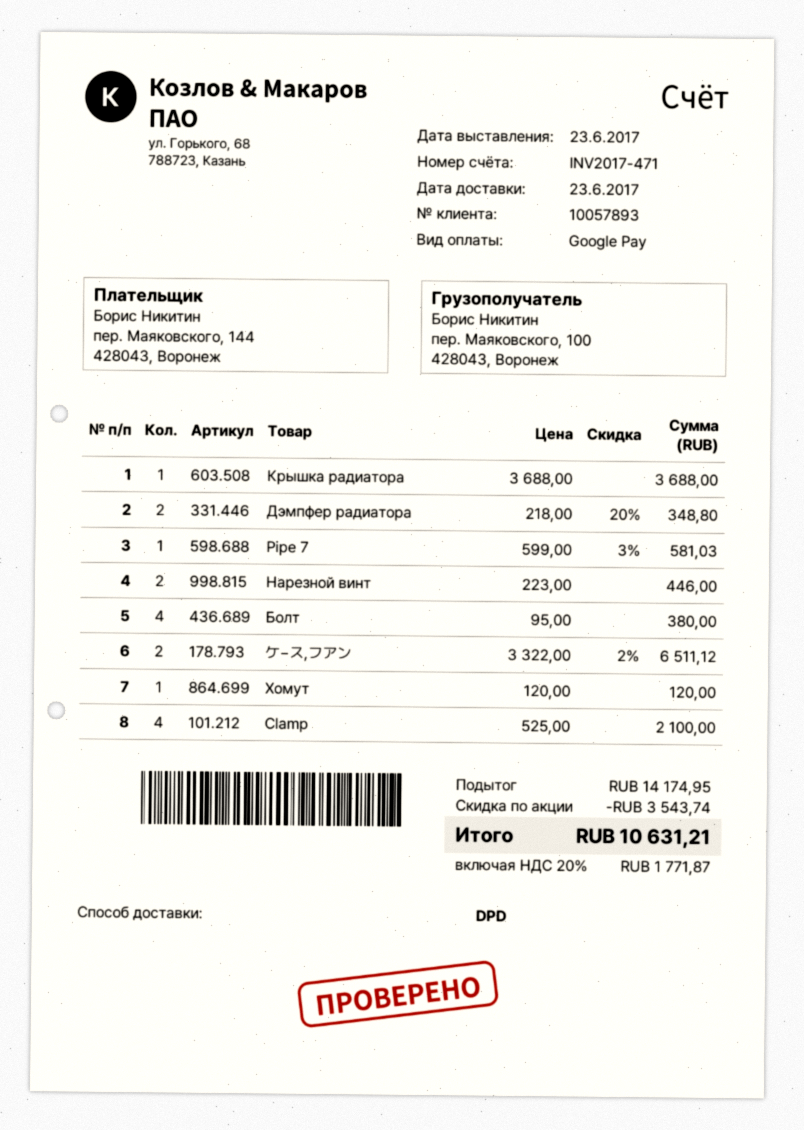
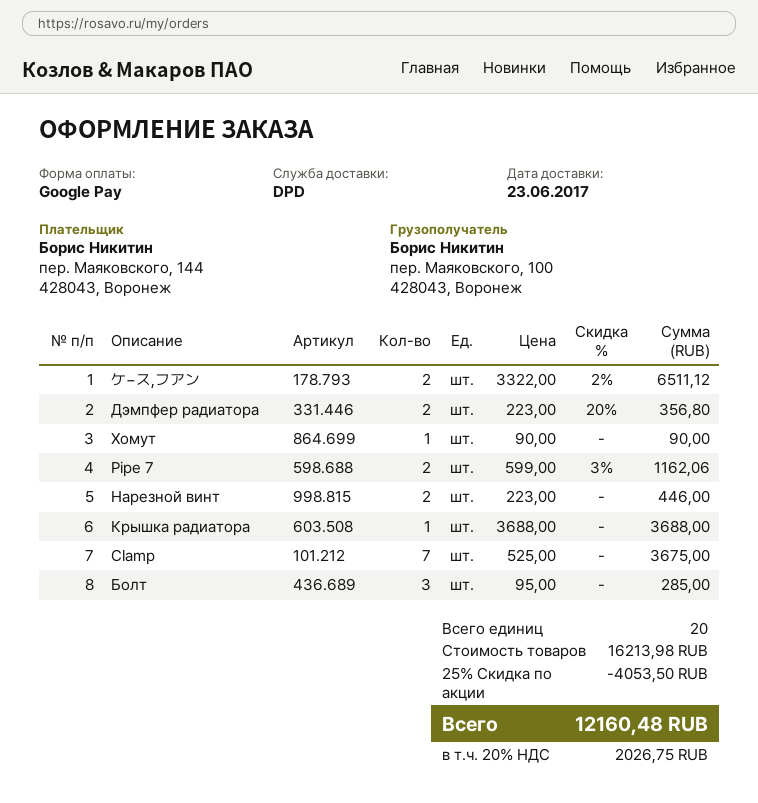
Дэмпфер радиатора: 2 x 218.00 - 20% = 348.80 -> 2 x 223.00 - 20% = 356.80
Pipe 7: 1 x 599.00 - 3% = 581.03 -> 2 x 599.00 - 3% = 1162.06
Болт: 4 x 95.00 = 380.00 -> 3 x 95.00 = 285.00
Хомут: 1 x 120.00 = 120.00 -> 1 x 90.00 = 90.00
Clamp: 4 x 525.00 = 2100.00 -> 7 x 525.00 = 3675.00
subtotal: 14174.95 -> 16213.98
discount: 3543.74 -> 4053.50
tax: 20% = 1771.87 -> 20% = 2026.75
total: 10631.21 -> 12160.48

